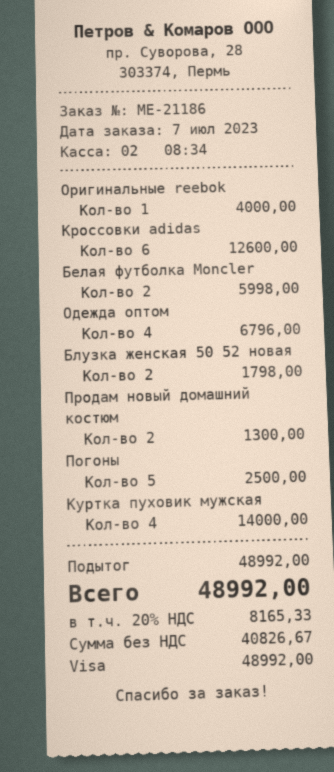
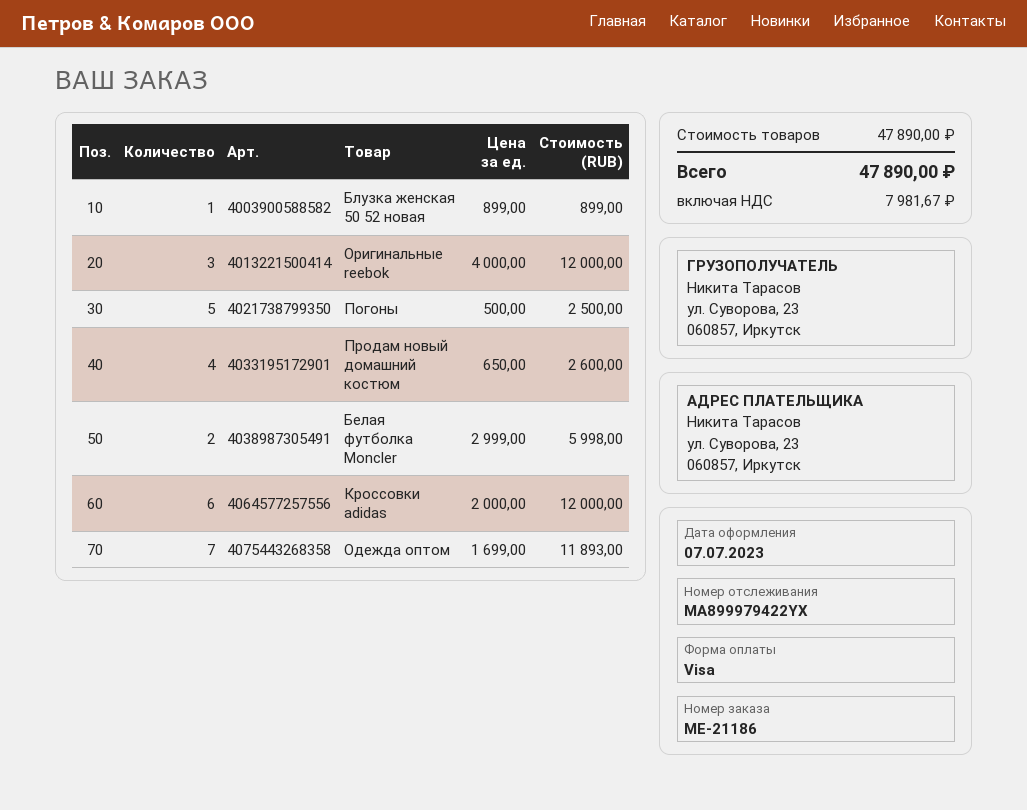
Оригинальные reebok: 1 for 4000.00 -> 3 for 12000.00
Кроссовки adidas: 6 for 12600.00 -> 6 for 12000.00
Одежда оптом: 4 for 6796.00 -> 7 for 11893.00
Блузка женская 50 52 новая: 2 for 1798.00 -> 1 for 899.00
Продам новый домашний костюм: 2 for 1300.00 -> 4 for 2600.00
Куртка пуховик мужская: 4 for 14000.00 -> none
subtotal: 48992.00 -> 47890.00
tax: 8165.33 -> 7981.67
total: 48992.00 -> 47890.00

